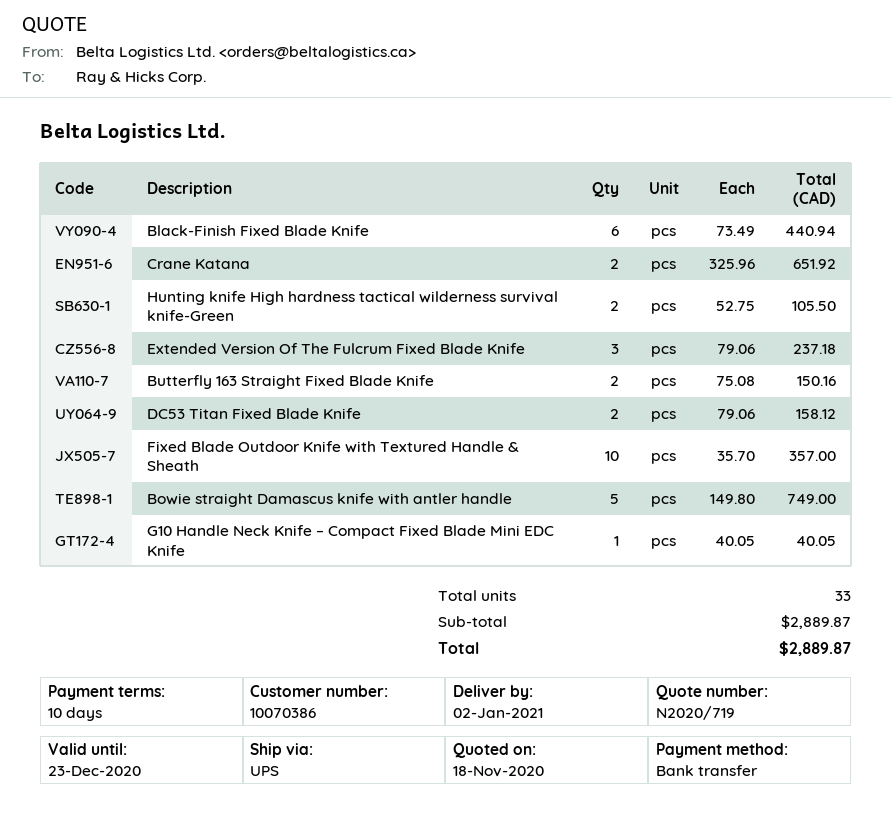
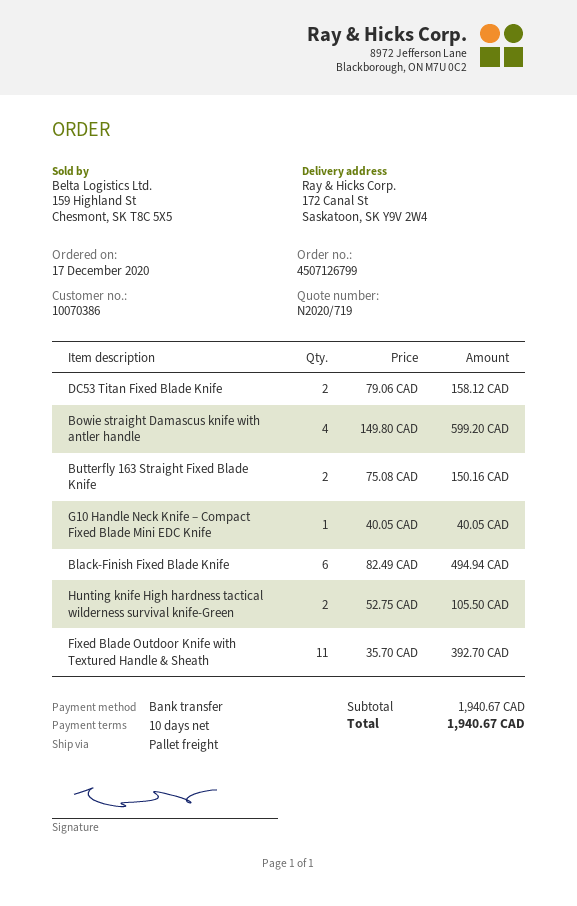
shipping method: UPS -> pallet freight
Black-Finish Fixed Blade Knife: 6 x 73.49 = 440.94 -> 6 x 82.49 = 494.94
Crane Katana: 2 x 325.96 = 651.92 -> none
Extended Version Of The Fulcrum Fixed Blade Knife: 3 x 79.06 = 237.18 -> none
Fixed Blade Outdoor Knife with Textured Handle & Sheath: 10 x 35.70 = 357.00 -> 11 x 35.70 = 392.70
Bowie straight Damascus knife with antler handle: 5 x 149.80 = 749.00 -> 4 x 149.80 = 599.20
subtotal: 2889.87 -> 1940.67
total: 2889.87 -> 1940.67

